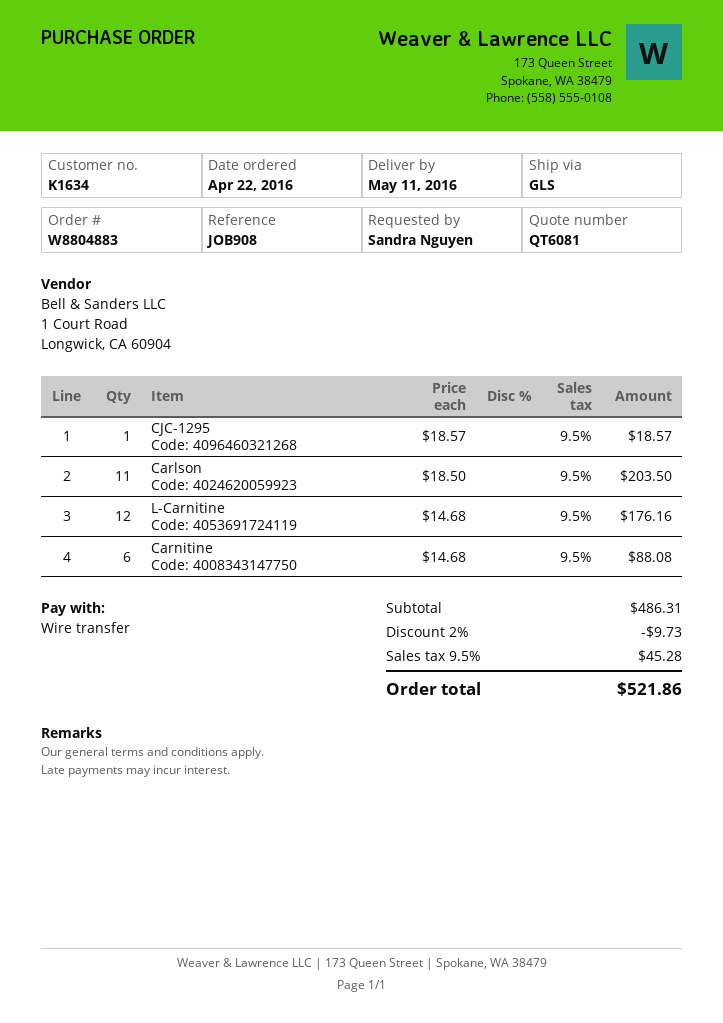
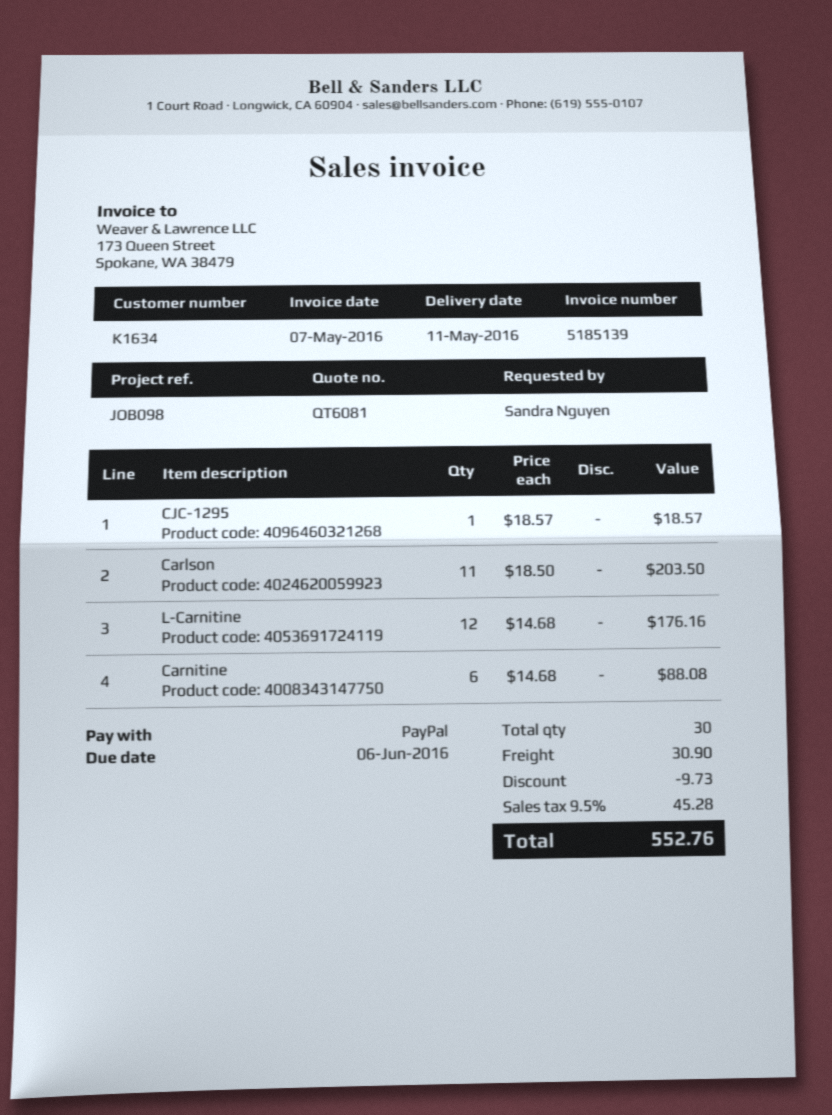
reference: JOB908 -> JOB098
payment method: bank transfer -> PayPal
shipping: none -> 30.90
total: 521.86 -> 552.76

